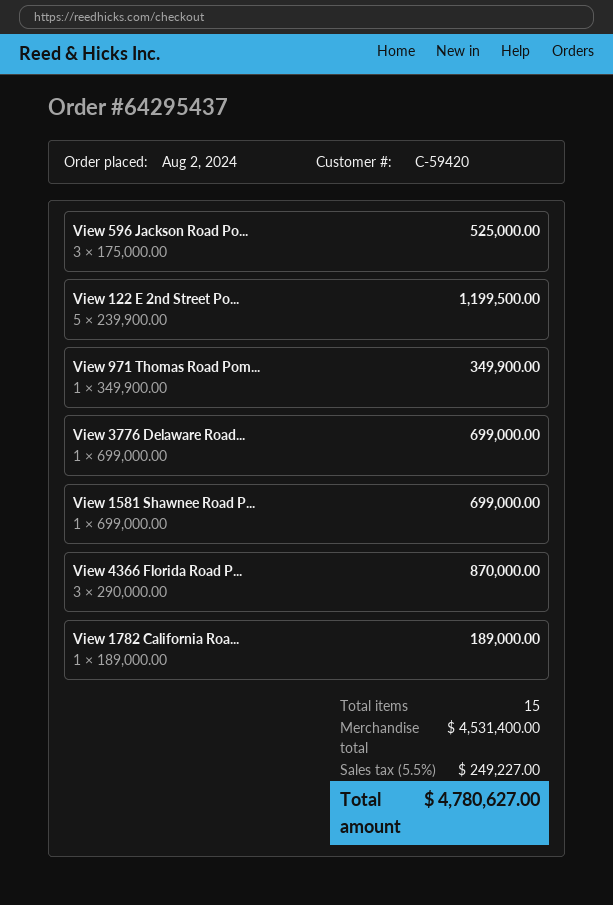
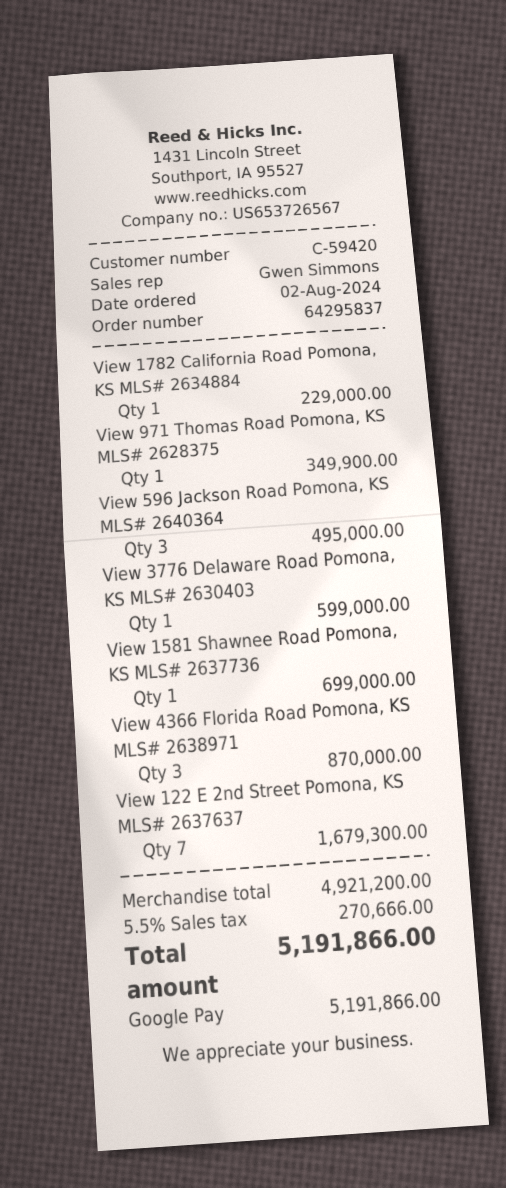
order number: 64295437 -> 64295837
View 596 Jackson Road Po...: 3 for 525000.00 -> 3 for 495000.00
View 122 E 2nd Street Po...: 5 for 1199500.00 -> 7 for 1679300.00
View 3776 Delaware Road...: 1 for 699000.00 -> 1 for 599000.00
View 1782 California Roa...: 1 for 189000.00 -> 1 for 229000.00
subtotal: 4531400.00 -> 4921200.00
tax: 5.5% = 249227.00 -> 5.5% = 270666.00
total: 4780627.00 -> 5191866.00

